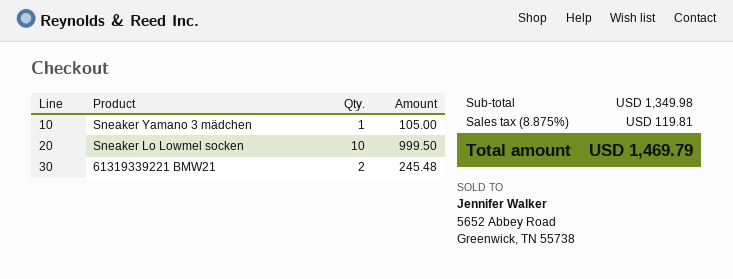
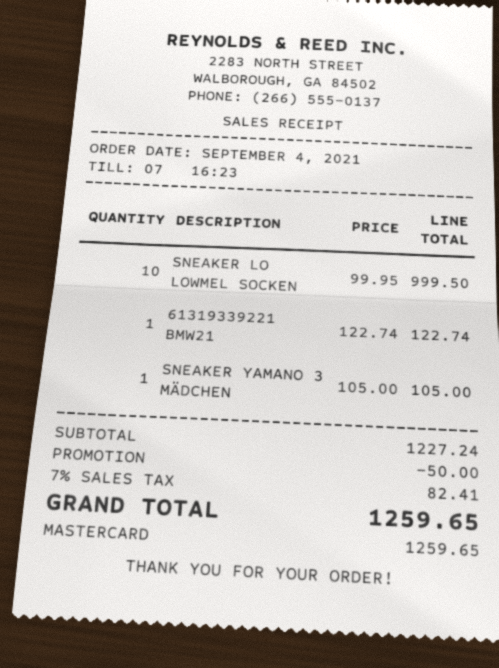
61319339221 BMW21: 2 for 245.48 -> 1 for 122.74
subtotal: 1349.98 -> 1227.24
discount: none -> 50.00
tax: 8.875% = 119.81 -> 7% = 82.41
total: 1469.79 -> 1259.65

